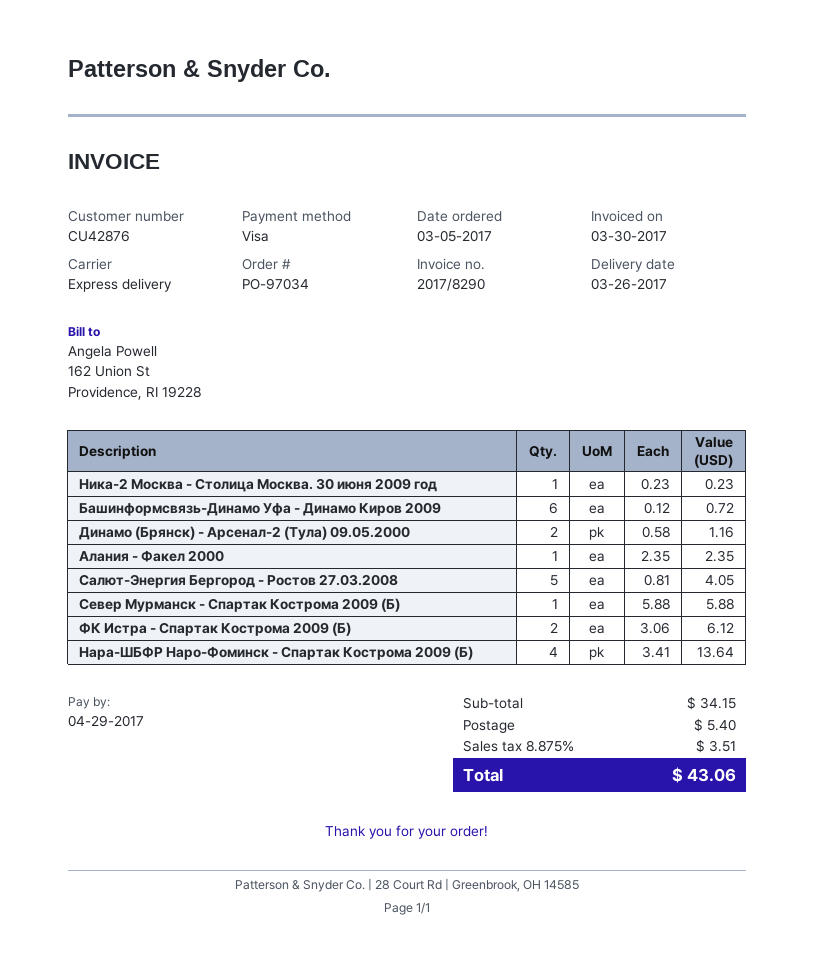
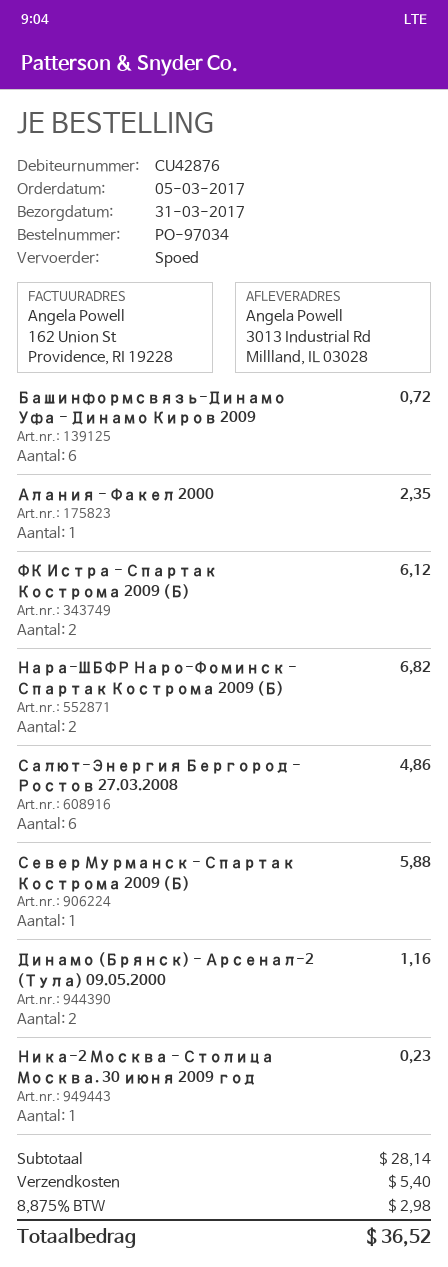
delivery date: 2017-03-26 -> 2017-03-31
Салют-Энергия Бергород - Ростов 27.03.2008: 5 for 4.05 -> 6 for 4.86
Нара-ШБФР Наро-Фоминск - Спартак Кострома 2009 (Б): 4 for 13.64 -> 2 for 6.82
subtotal: 34.15 -> 28.14
tax: 8.875% = 3.51 -> 8.875% = 2.98
total: 43.06 -> 36.52

